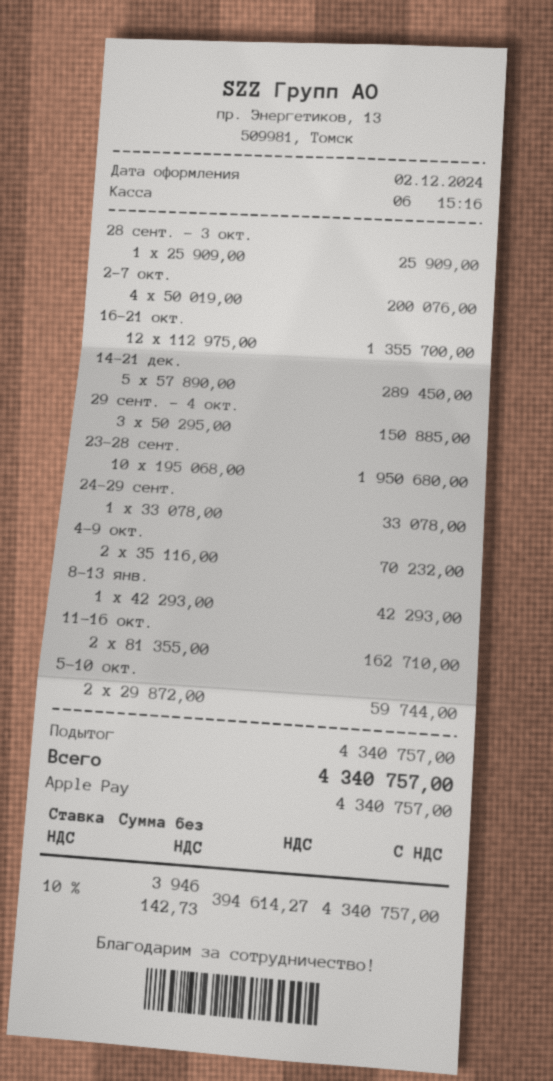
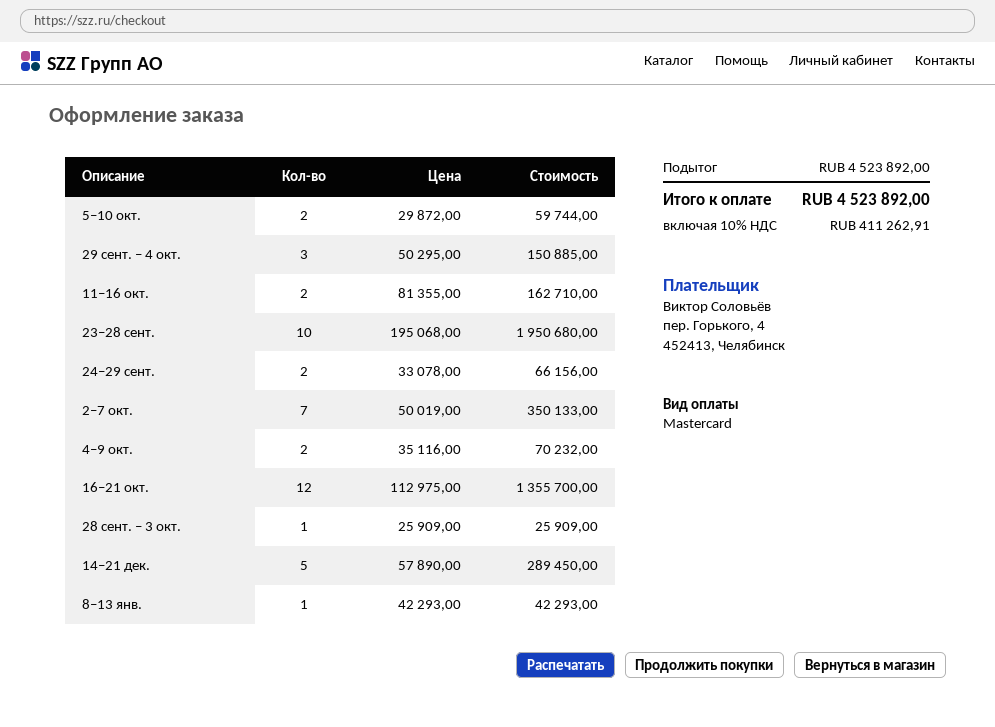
payment method: Apple Pay -> Mastercard
2–7 окт.: 4 x 50019.00 = 200076.00 -> 7 x 50019.00 = 350133.00
24–29 сент.: 1 x 33078.00 = 33078.00 -> 2 x 33078.00 = 66156.00
subtotal: 4340757.00 -> 4523892.00
tax: 10% = 394614.27 -> 10% = 411262.91
total: 4340757.00 -> 4523892.00

